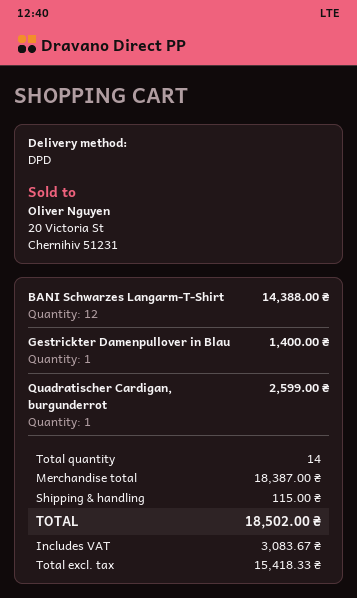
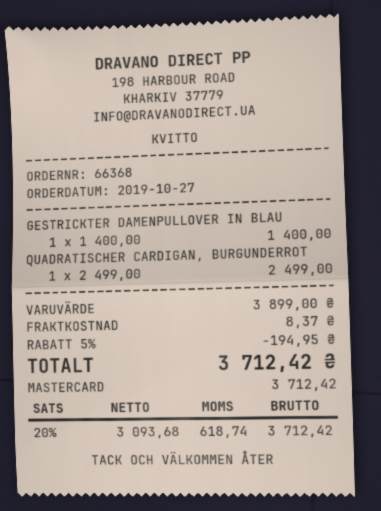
BANI Schwarzes Langarm-T-Shirt: 12 for 14388.00 -> none
Quadratischer Cardigan, burgunderrot: 1 for 2599.00 -> 1 for 2499.00
subtotal: 18387.00 -> 3899.00
discount: none -> 5% = 194.95
shipping: 115.00 -> 8.37
net: 15418.33 -> 3093.68
tax: 3083.67 -> 618.74
total: 18502.00 -> 3712.42

